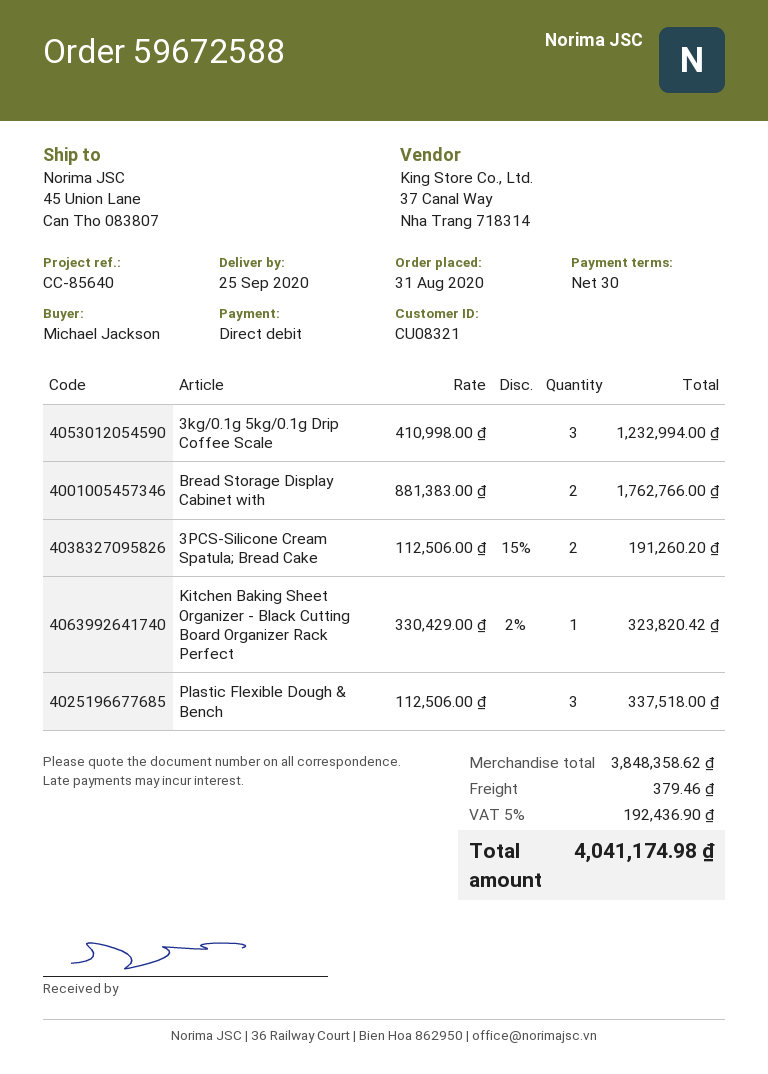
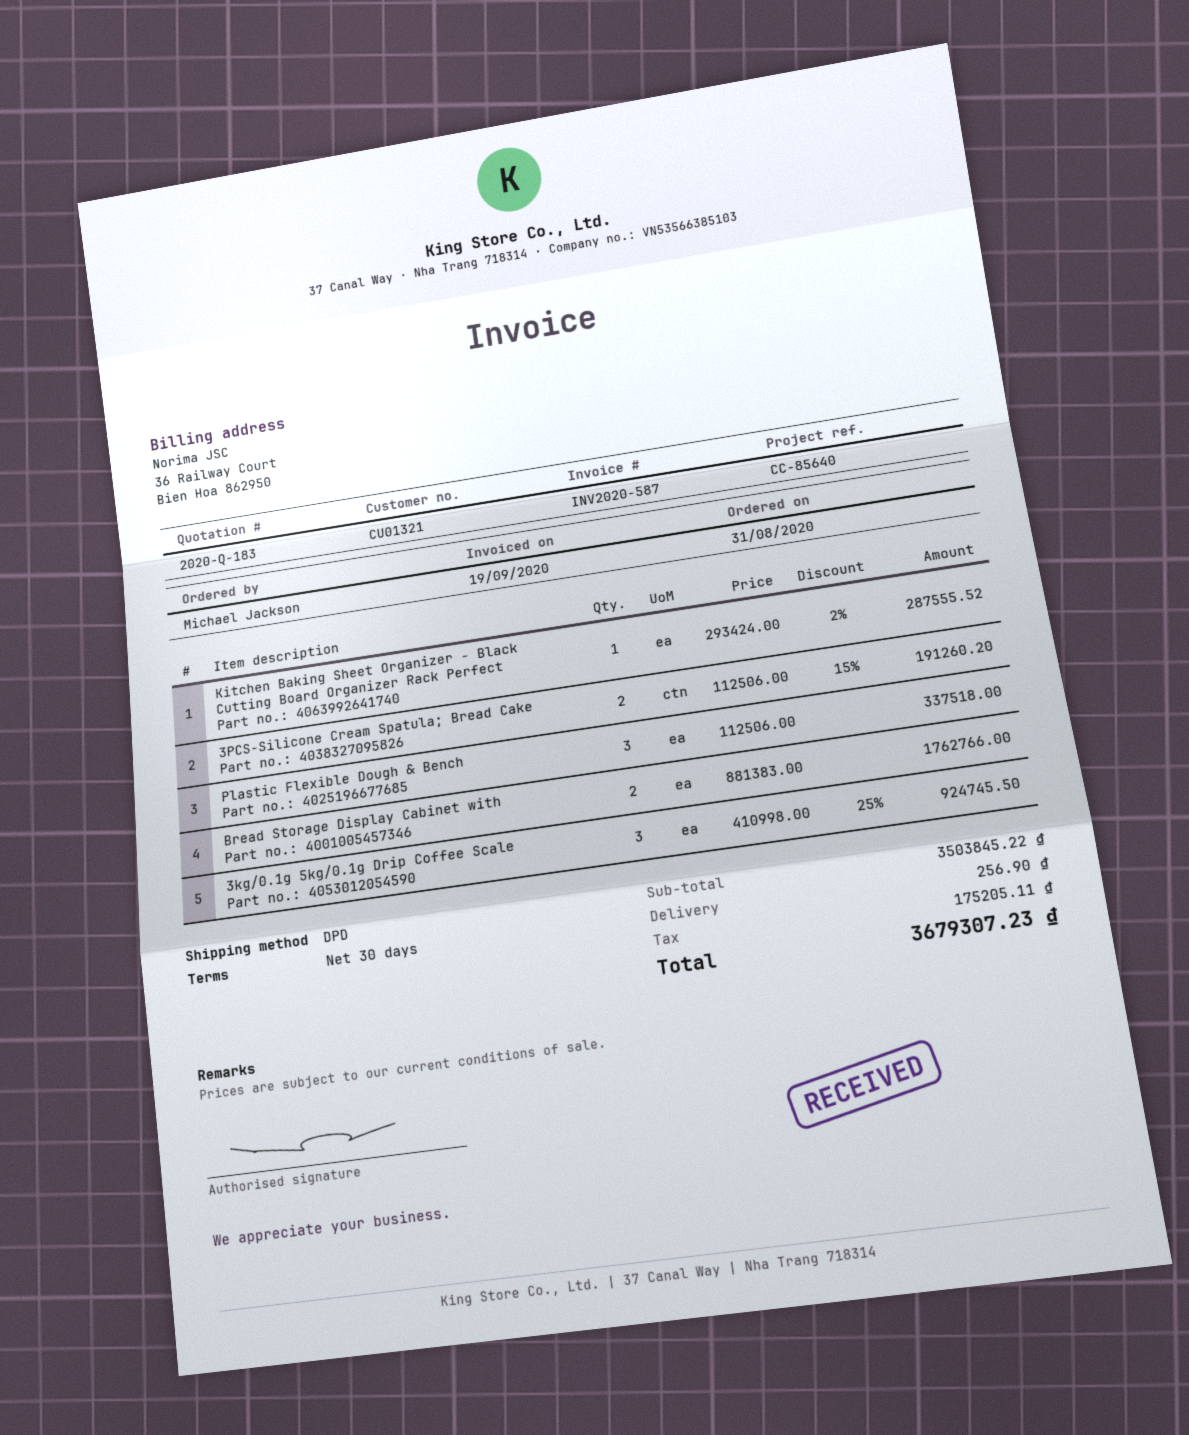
customer number: CU08321 -> CU01321
3kg/0.1g 5kg/0.1g Drip Coffee Scale: 3 x 410998.00 = 1232994.00 -> 3 x 410998.00 - 25% = 924745.50
Kitchen Baking Sheet Organizer - Black Cutting Board Organizer Rack Perfect: 1 x 330429.00 - 2% = 323820.42 -> 1 x 293424.00 - 2% = 287555.52
subtotal: 3848358.62 -> 3503845.22
shipping: 379.46 -> 256.90
tax: 192436.90 -> 175205.11
total: 4041174.98 -> 3679307.23

